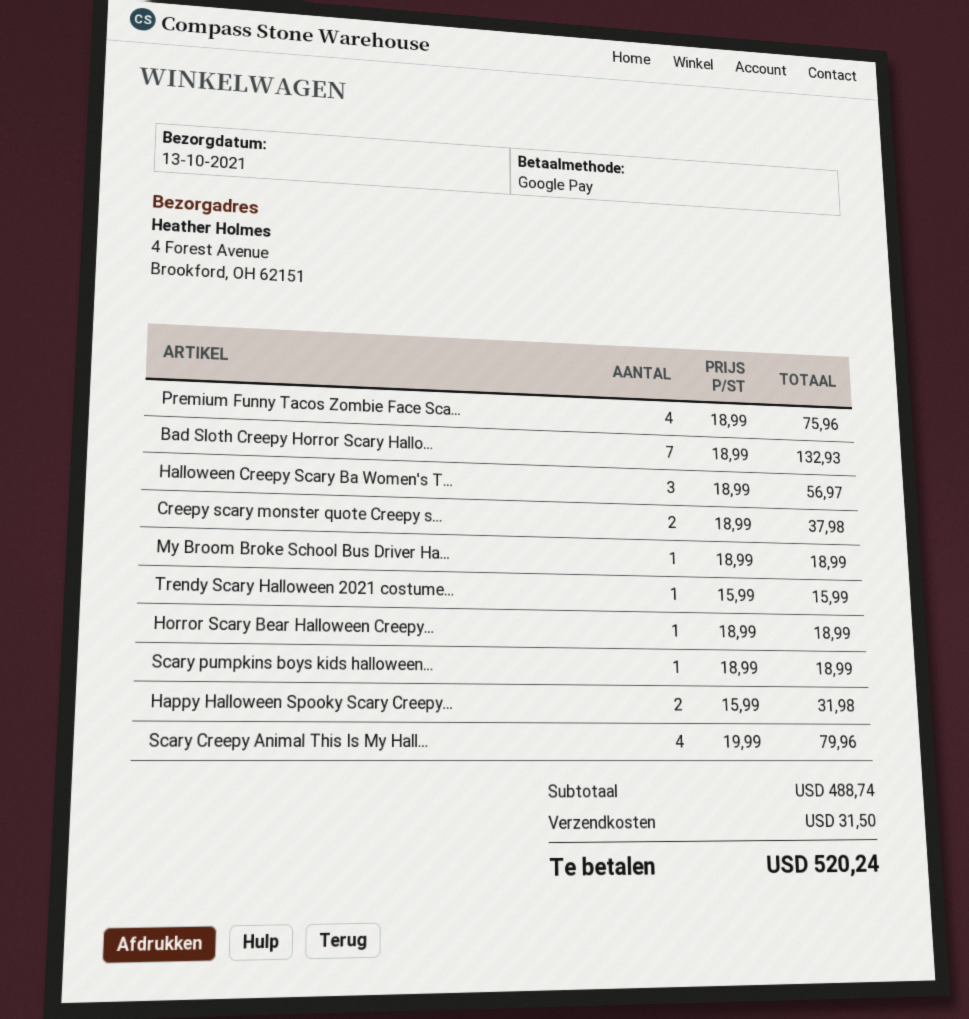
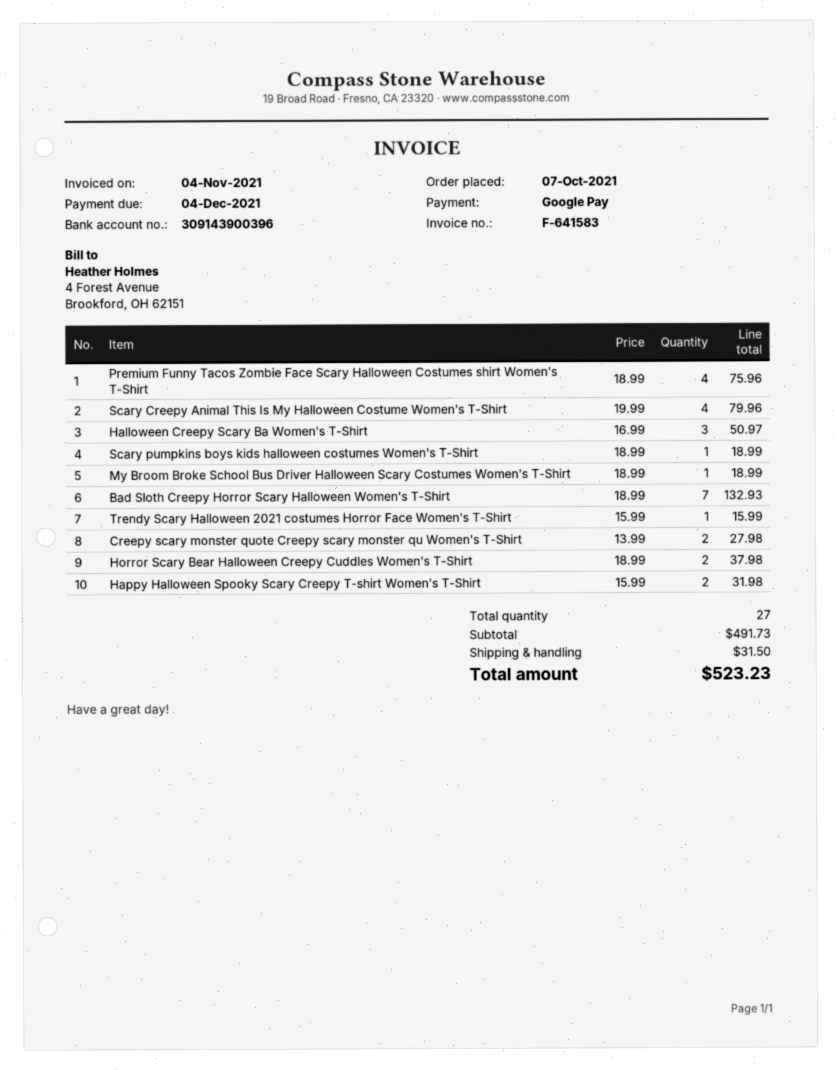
Halloween Creepy Scary Ba Women's T...: 3 x 18.99 = 56.97 -> 3 x 16.99 = 50.97
Creepy scary monster quote Creepy s...: 2 x 18.99 = 37.98 -> 2 x 13.99 = 27.98
Horror Scary Bear Halloween Creepy...: 1 x 18.99 = 18.99 -> 2 x 18.99 = 37.98
subtotal: 488.74 -> 491.73
total: 520.24 -> 523.23

